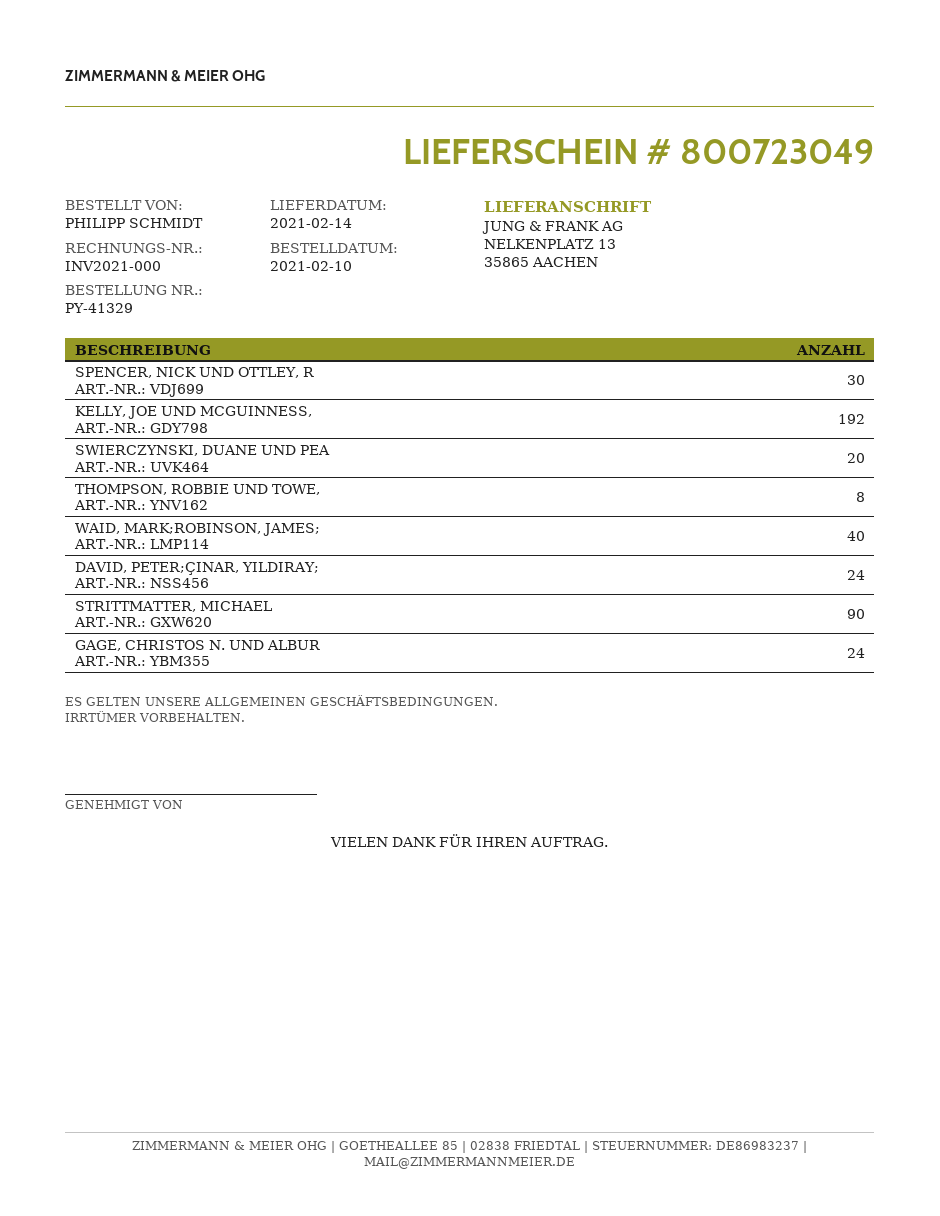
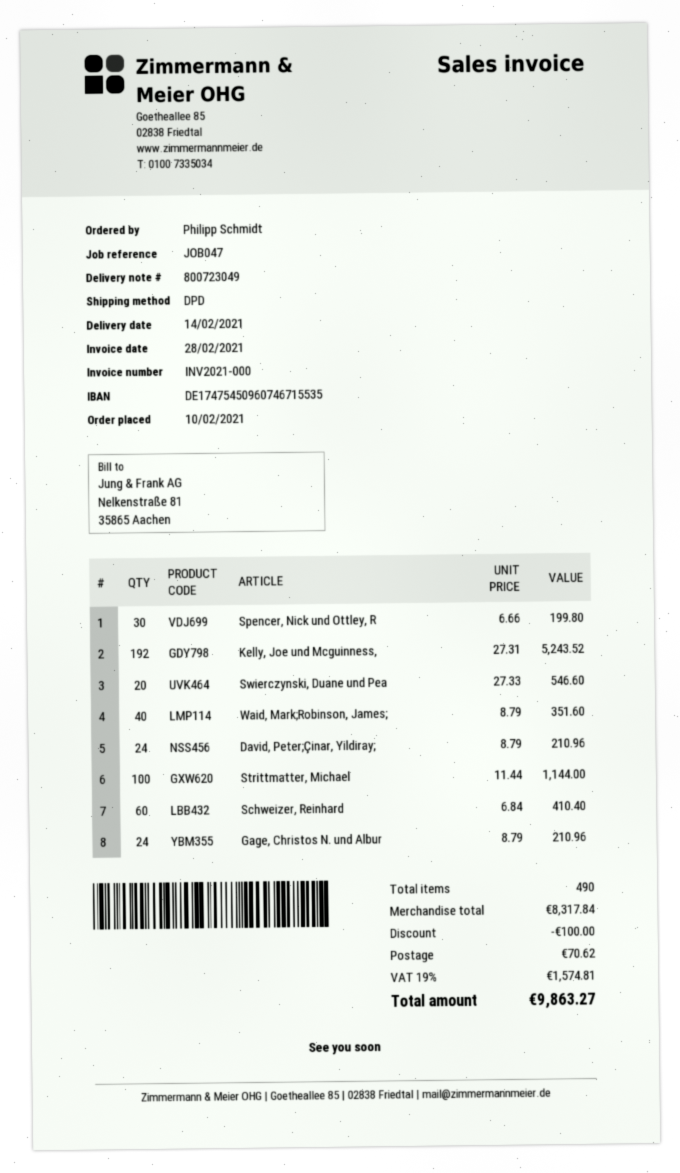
THOMPSON, ROBBIE UND TOWE,: 8 -> none
STRITTMATTER, MICHAEL: 90 -> 100
Schweizer, Reinhard: none -> 60

